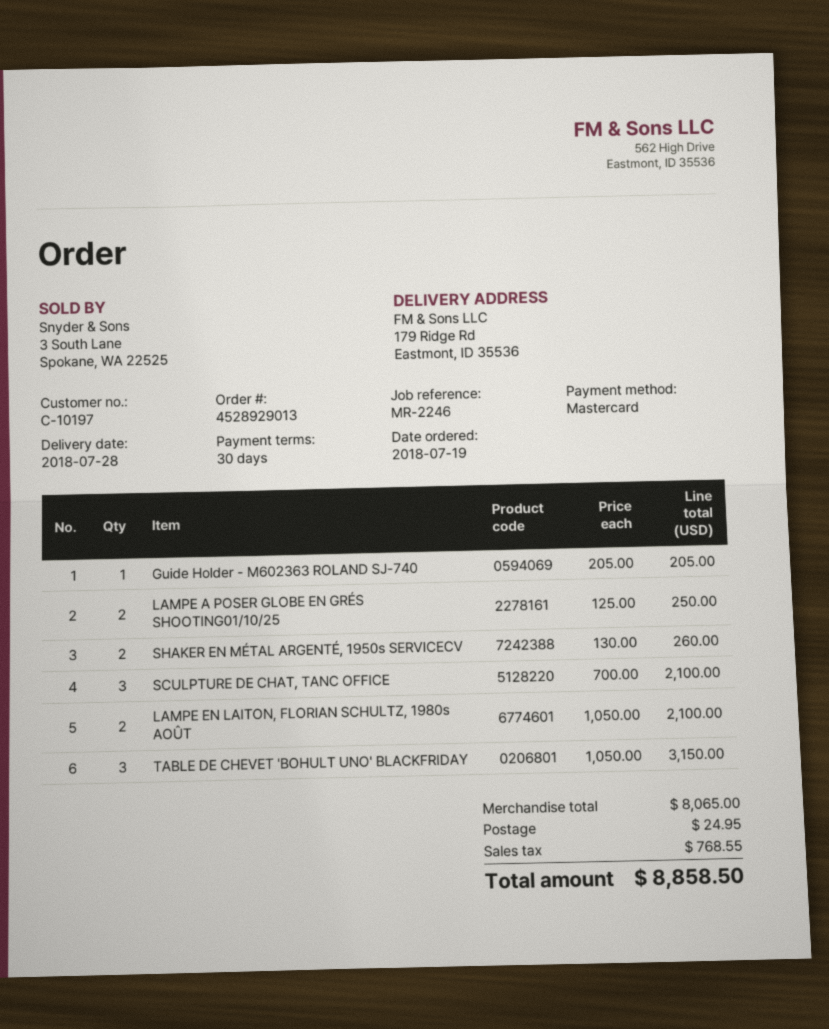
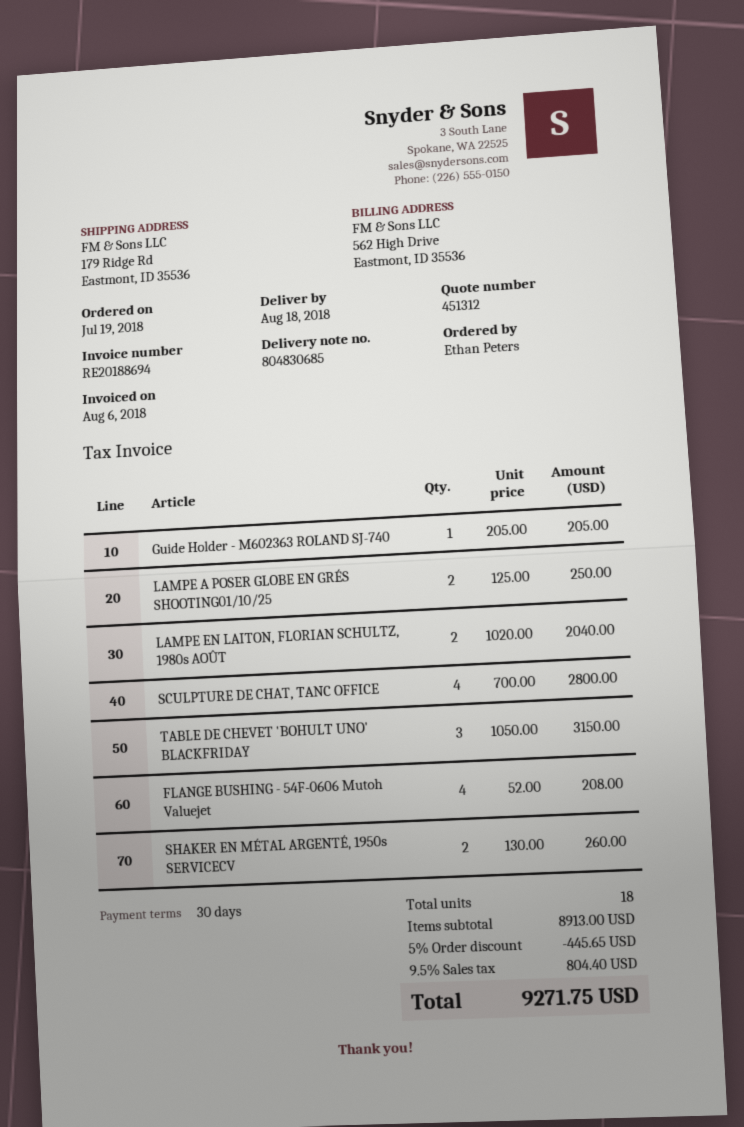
delivery date: 2018-07-28 -> 2018-08-18
SCULPTURE DE CHAT, TANC OFFICE: 3 x 700.00 = 2100.00 -> 4 x 700.00 = 2800.00
LAMPE EN LAITON, FLORIAN SCHULTZ, 1980s AOÛT: 2 x 1050.00 = 2100.00 -> 2 x 1020.00 = 2040.00
FLANGE BUSHING - 54F-0606 Mutoh Valuejet: none -> 4 x 52.00 = 208.00
subtotal: 8065.00 -> 8913.00
discount: none -> 5% = 445.65
shipping: 24.95 -> none
tax: 768.55 -> 804.40
total: 8858.50 -> 9271.75

